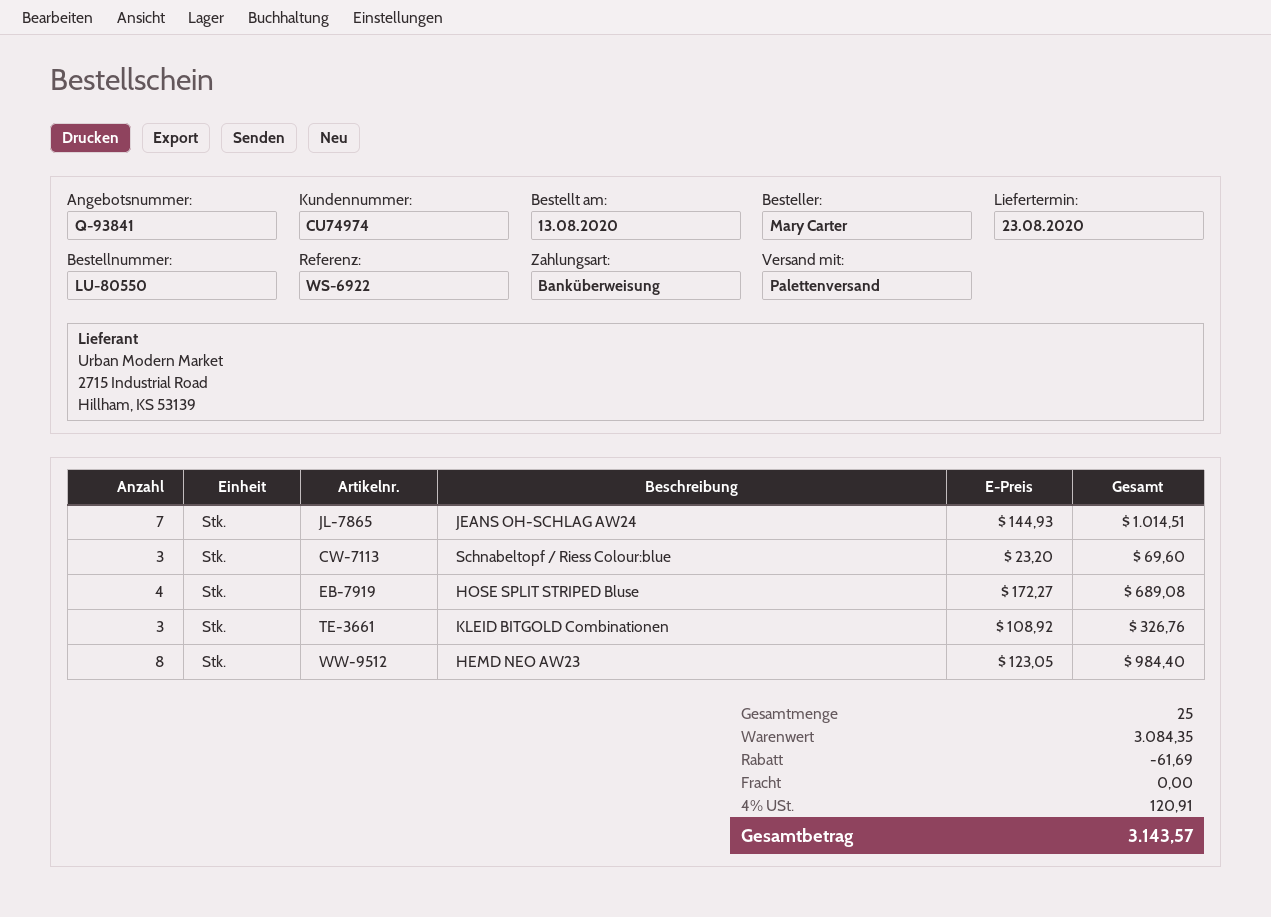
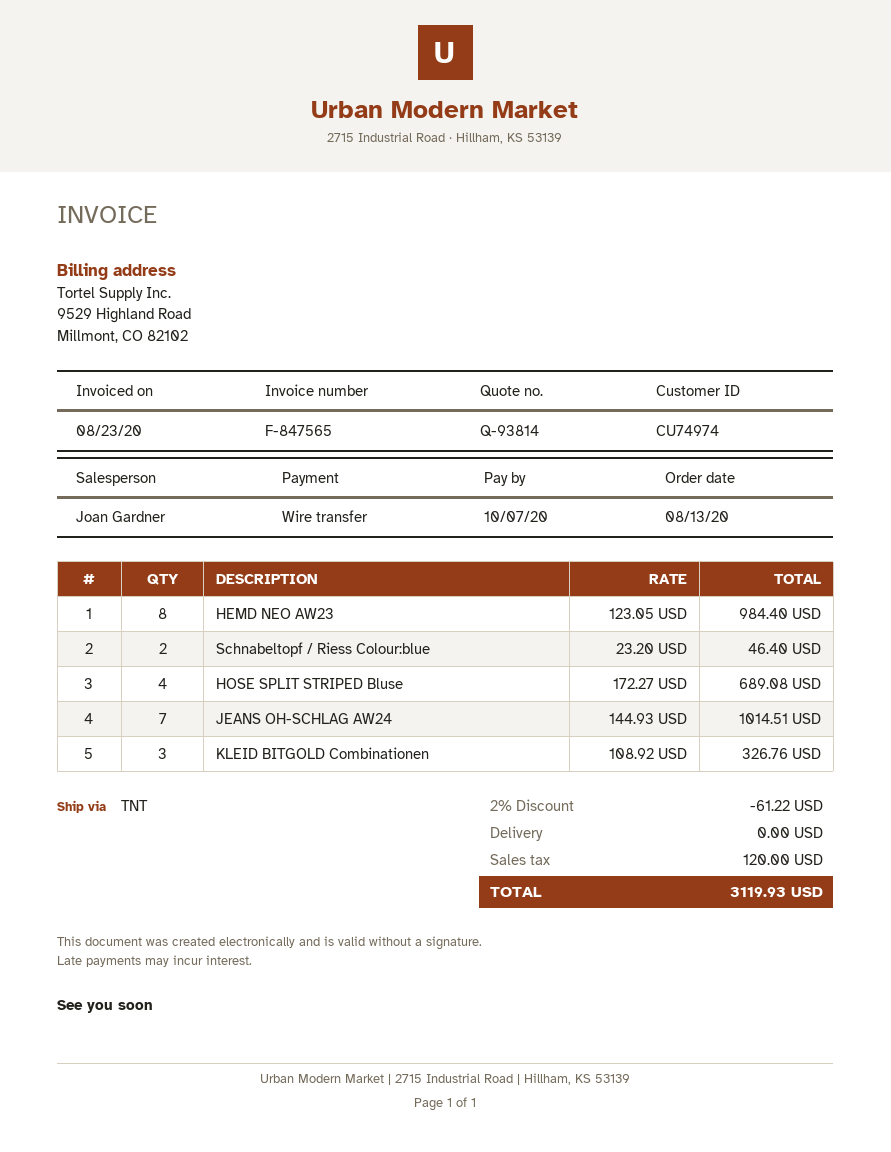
quote number: Q-93841 -> Q-93814
shipping method: pallet freight -> TNT
Schnabeltopf / Riess Colour:blue: 3 x 23.20 = 69.60 -> 2 x 23.20 = 46.40
discount: 61.69 -> 61.22
tax: 120.91 -> 120.00
total: 3143.57 -> 3119.93

